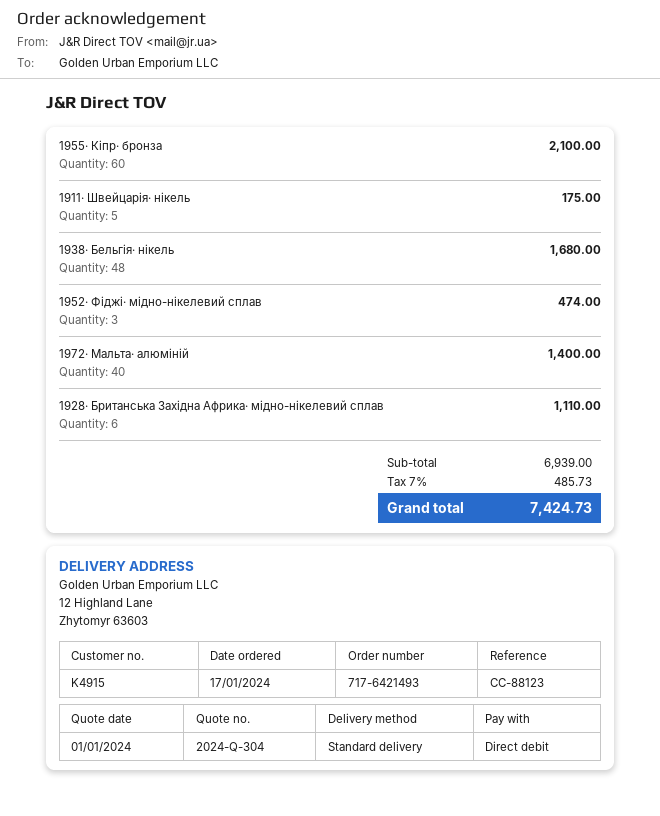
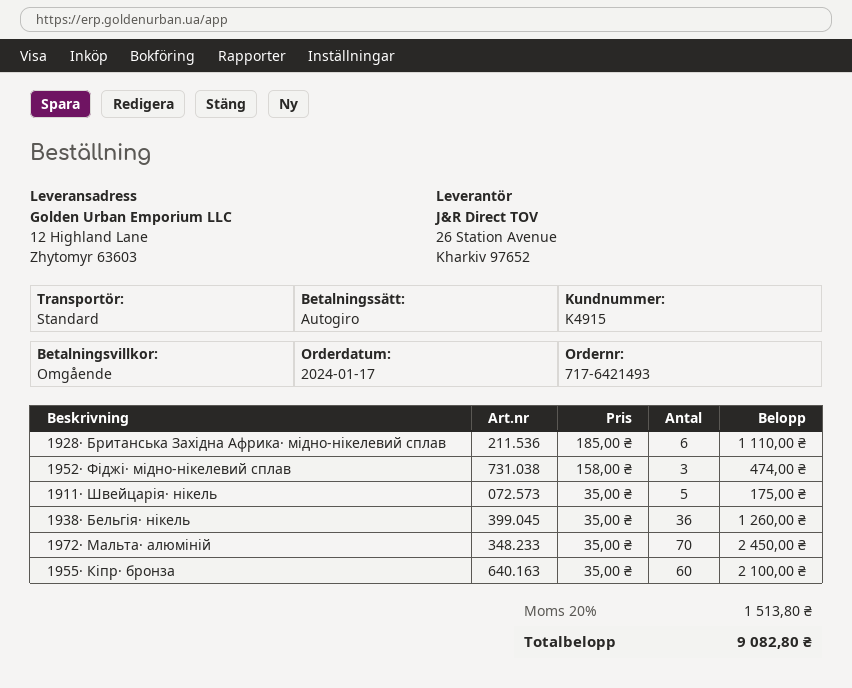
1938· Бельгія· нікель: 48 for 1680.00 -> 36 for 1260.00
1972· Мальта· алюміній: 40 for 1400.00 -> 70 for 2450.00
tax: 7% = 485.73 -> 20% = 1513.80
total: 7424.73 -> 9082.80

